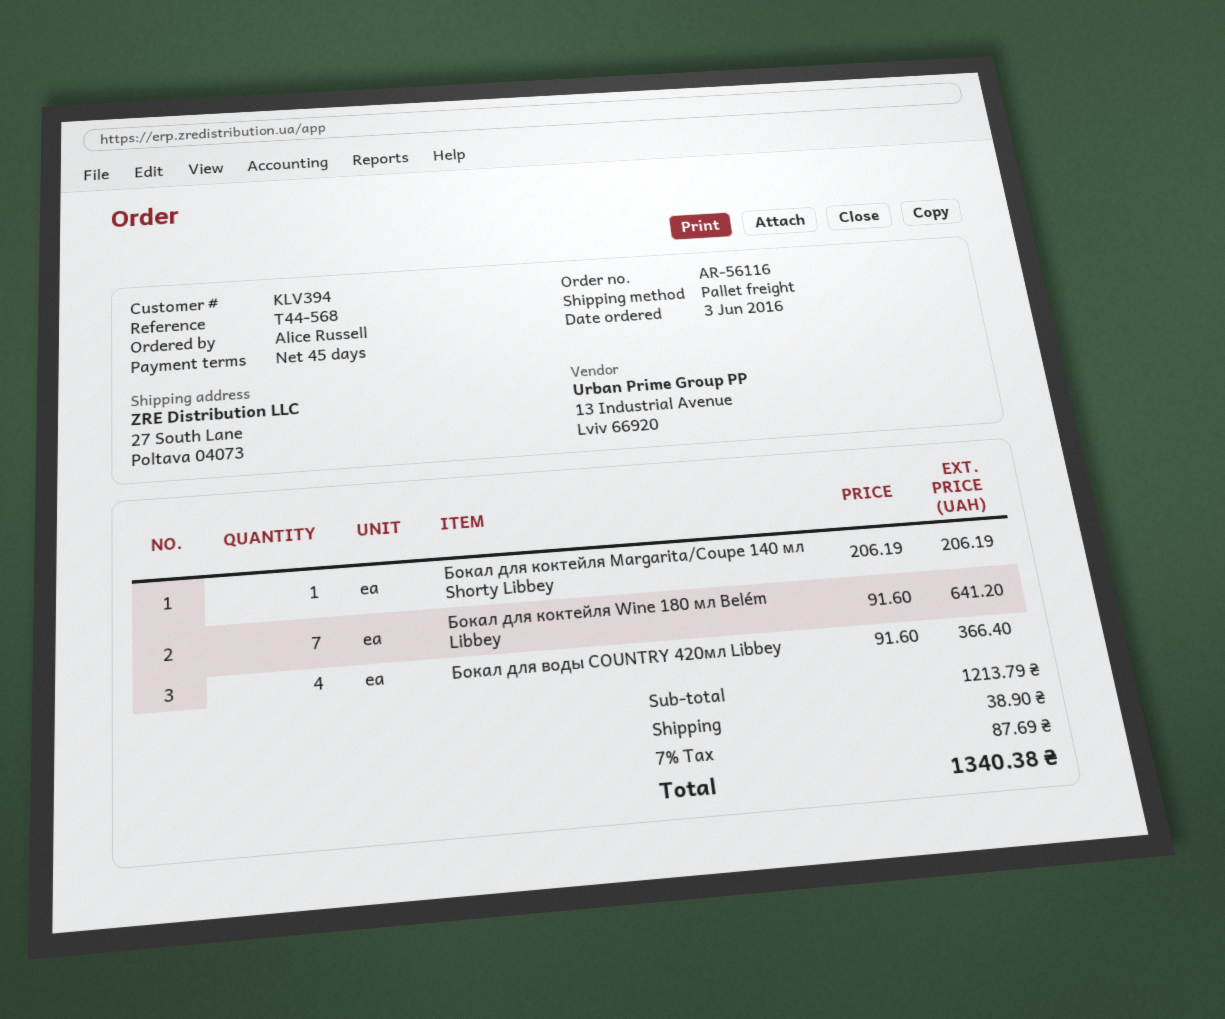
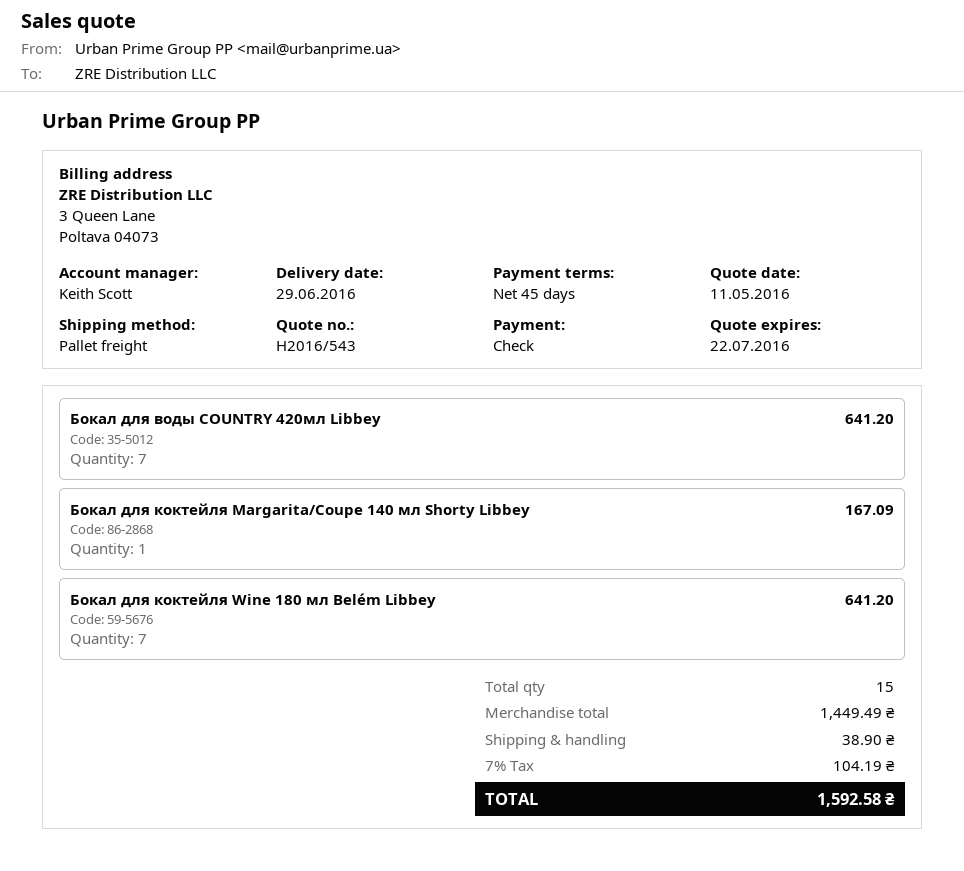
Бокал для коктейля Margarita/Coupe 140 мл Shorty Libbey: 1 for 206.19 -> 1 for 167.09
Бокал для воды COUNTRY 420мл Libbey: 4 for 366.40 -> 7 for 641.20
subtotal: 1213.79 -> 1449.49
tax: 7% = 87.69 -> 7% = 104.19
total: 1340.38 -> 1592.58

